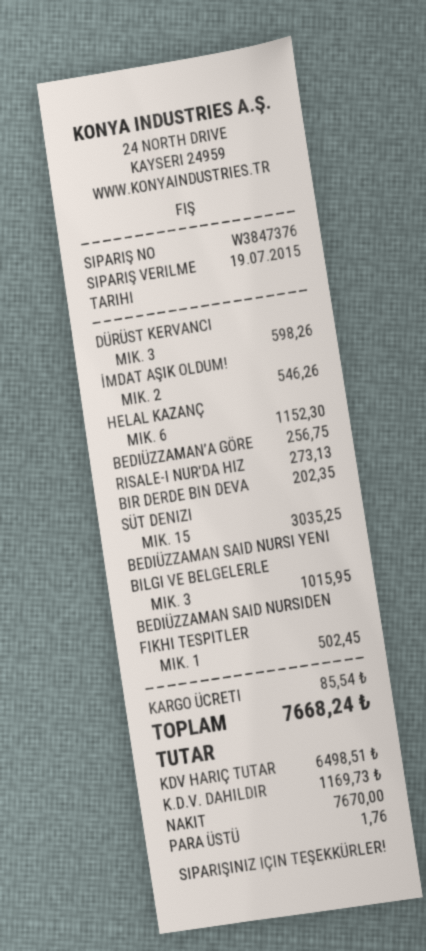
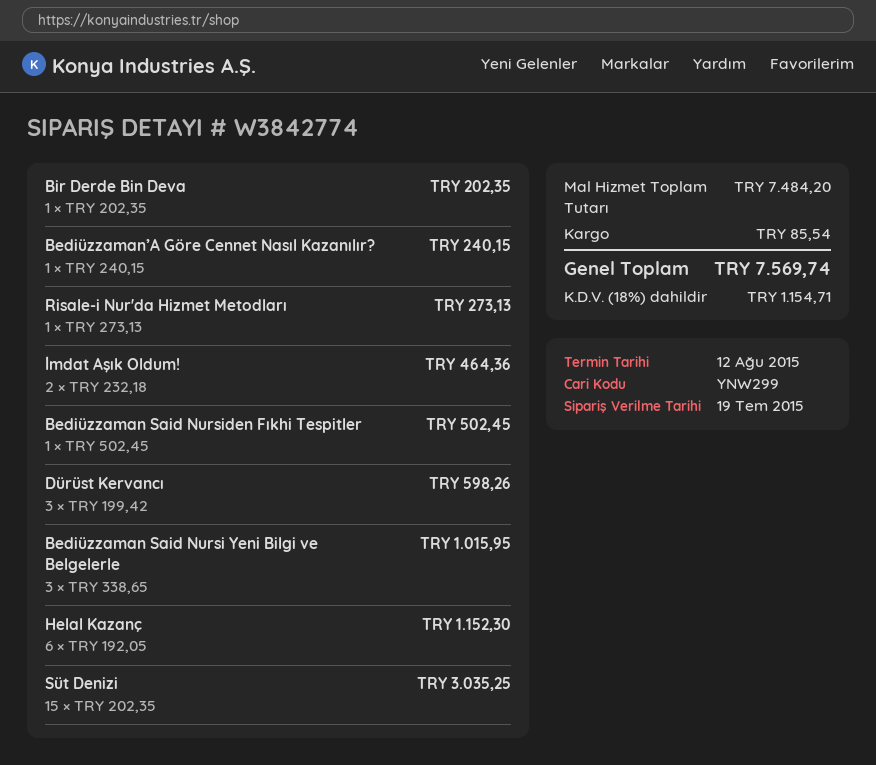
order number: W3847376 -> W3842774
İMDAT AŞIK OLDUM!: 2 for 546.26 -> 2 for 464.36
BEDIÜZZAMAN’A GÖRE: 1 for 256.75 -> 1 for 240.15
tax: 1169.73 -> 1154.71
total: 7668.24 -> 7569.74

